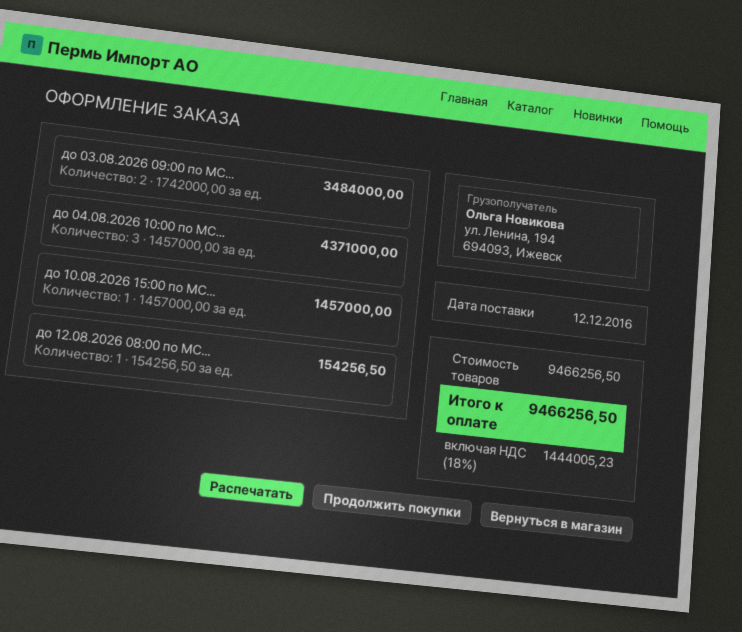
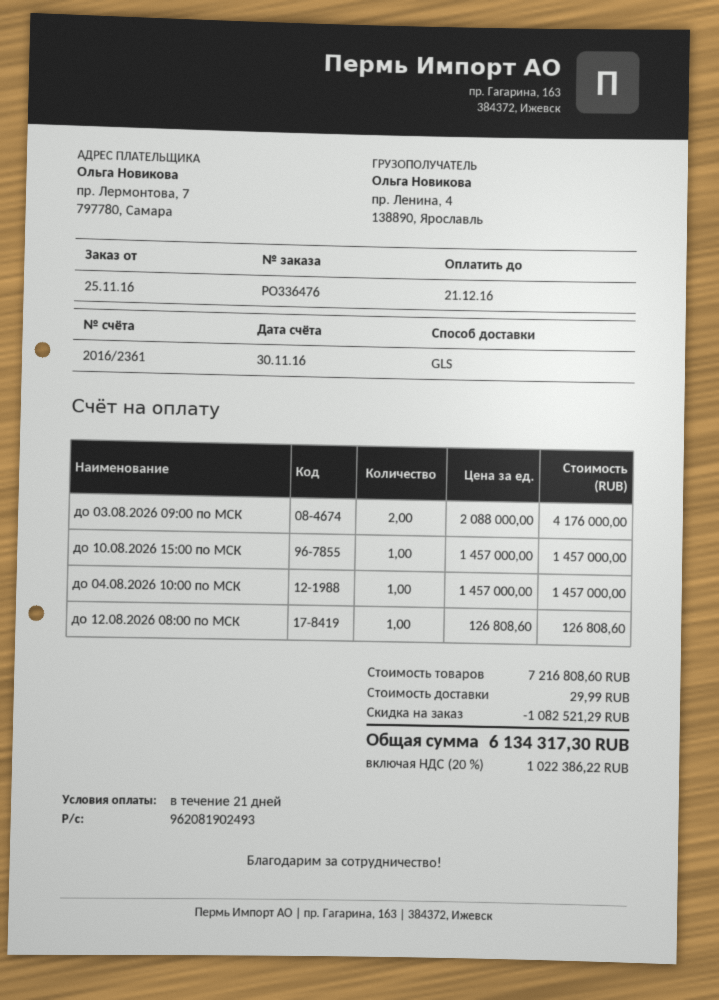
ship to: ул. Ленина, 194, 694093, Ижевск -> пр. Ленина, 4, 138890, Ярославль
до 03.08.2026 09:00 по МС...: 2 x 1742000.00 = 3484000.00 -> 2 x 2088000.00 = 4176000.00
до 04.08.2026 10:00 по МС...: 3 x 1457000.00 = 4371000.00 -> 1 x 1457000.00 = 1457000.00
до 12.08.2026 08:00 по МС...: 1 x 154256.50 = 154256.50 -> 1 x 126808.60 = 126808.60
subtotal: 9466256.50 -> 7216808.60
discount: none -> 1082521.29
shipping: none -> 29.99
tax: 18% = 1444005.23 -> 20% = 1022386.22
total: 9466256.50 -> 6134317.30

